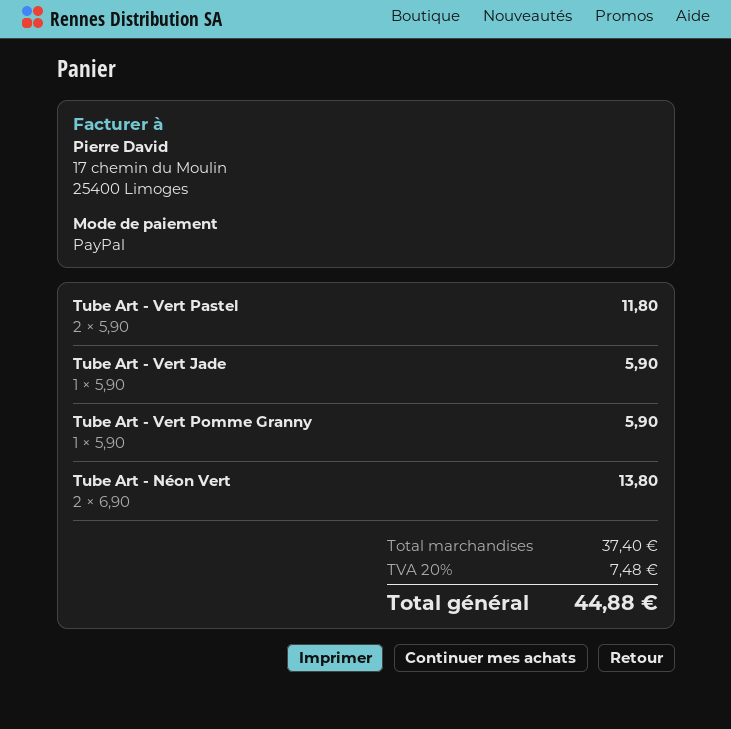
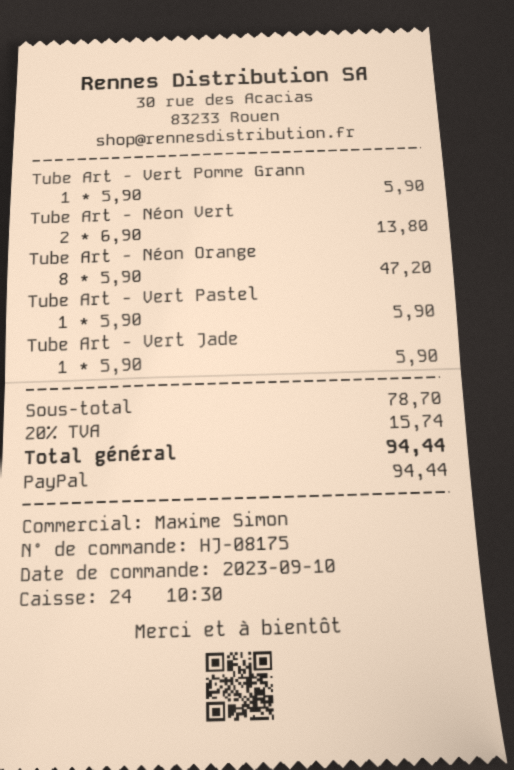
Tube Art - Vert Pastel: 2 x 5.90 = 11.80 -> 1 x 5.90 = 5.90
Tube Art - Néon Orange: none -> 8 x 5.90 = 47.20
subtotal: 37.40 -> 78.70
tax: 20% = 7.48 -> 20% = 15.74
total: 44.88 -> 94.44

